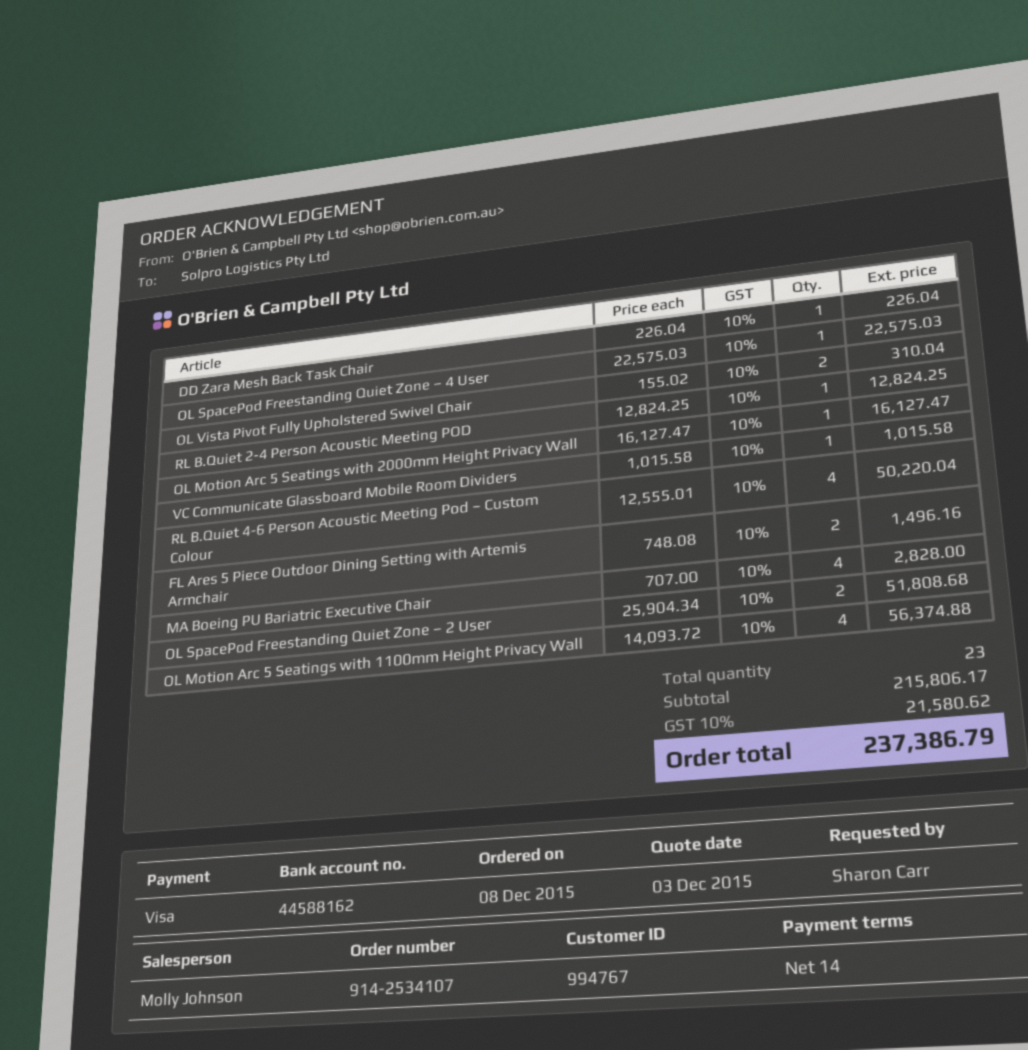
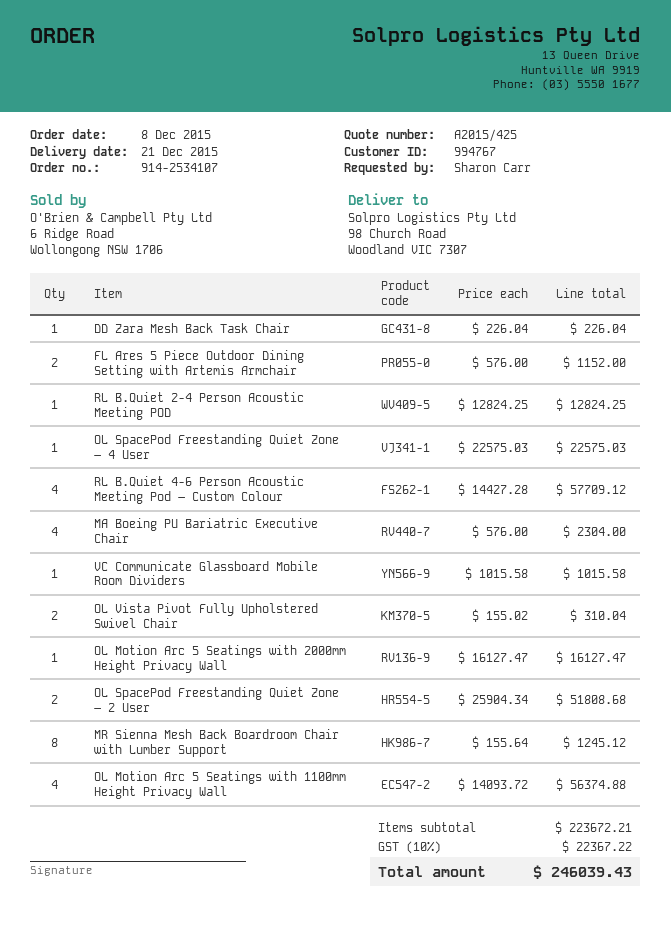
RL B.Quiet 4-6 Person Acoustic Meeting Pod – Custom Colour: 4 x 12555.01 = 50220.04 -> 4 x 14427.28 = 57709.12
FL Ares 5 Piece Outdoor Dining Setting with Artemis Armchair: 2 x 748.08 = 1496.16 -> 2 x 576.00 = 1152.00
MA Boeing PU Bariatric Executive Chair: 4 x 707.00 = 2828.00 -> 4 x 576.00 = 2304.00
MR Sienna Mesh Back Boardroom Chair with Lumber Support: none -> 8 x 155.64 = 1245.12
subtotal: 215806.17 -> 223672.21
tax: 10% = 21580.62 -> 10% = 22367.22
total: 237386.79 -> 246039.43

